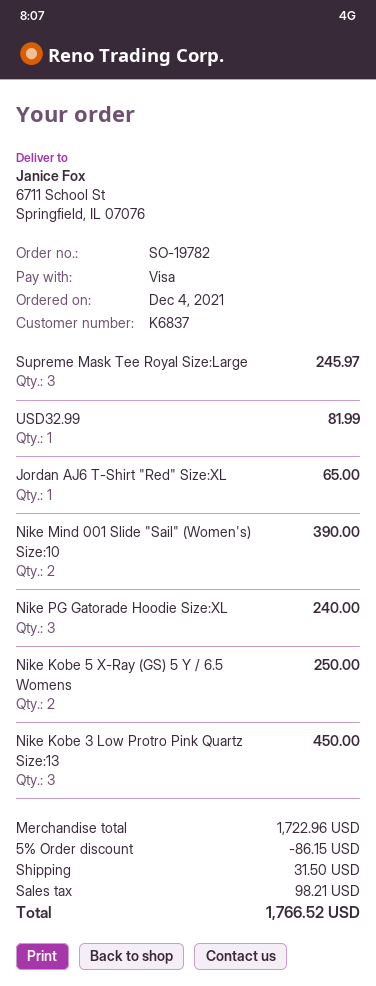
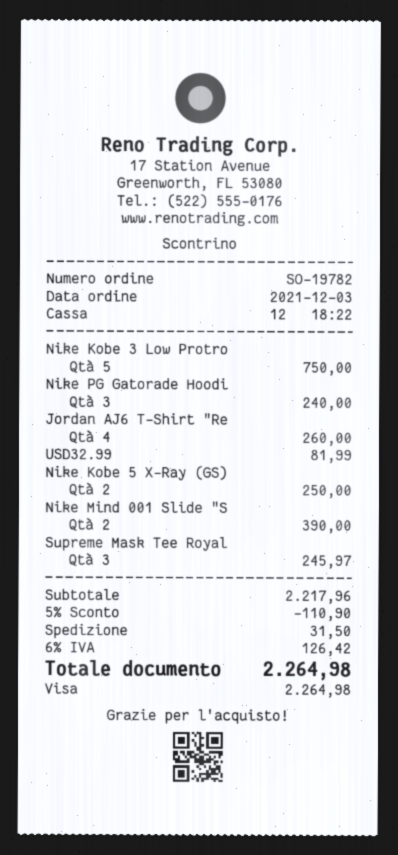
order date: 2021-12-04 -> 2021-12-03
Jordan AJ6 T-Shirt "Red" Size:XL: 1 for 65.00 -> 4 for 260.00
Nike Kobe 3 Low Protro Pink Quartz Size:13: 3 for 450.00 -> 5 for 750.00
subtotal: 1722.96 -> 2217.96
discount: 5% = 86.15 -> 5% = 110.90
tax: 98.21 -> 126.42
total: 1766.52 -> 2264.98

